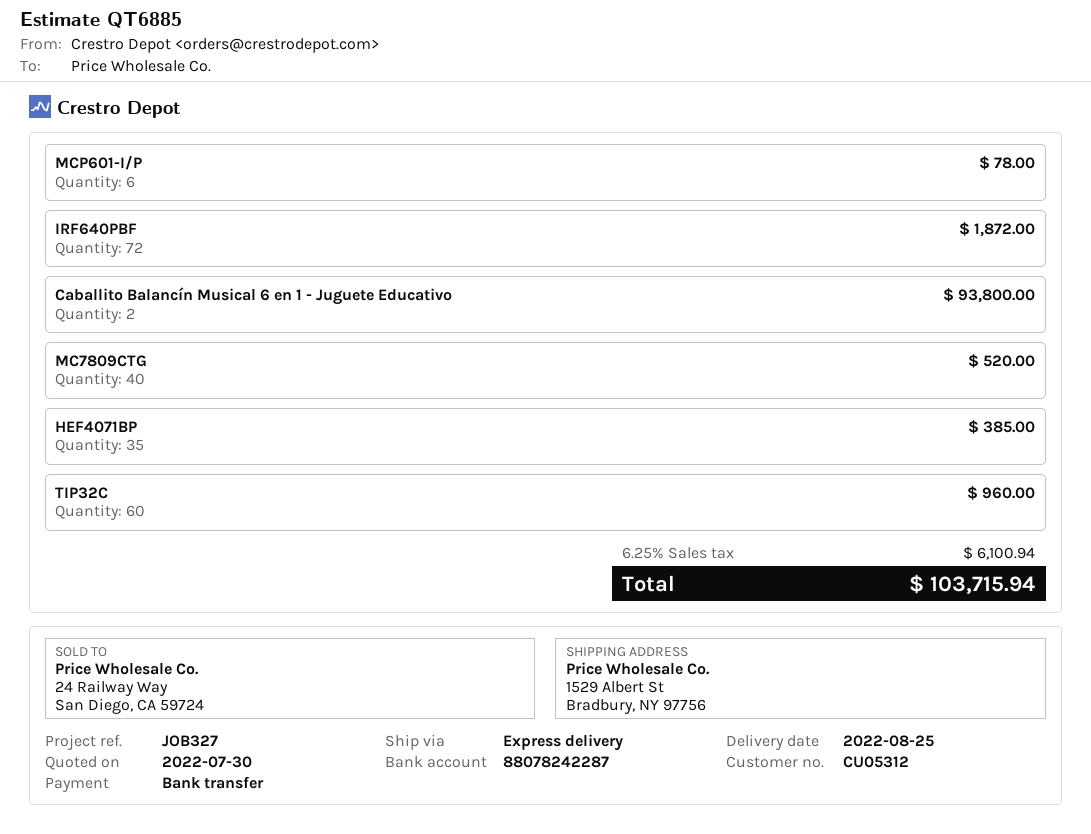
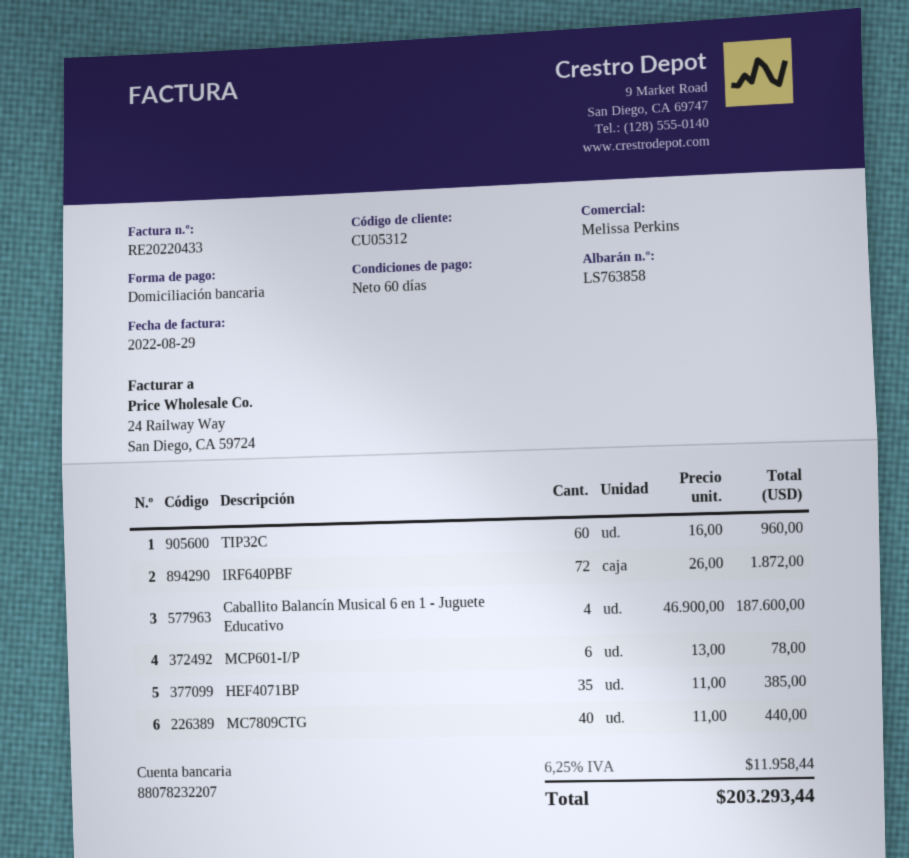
payment method: bank transfer -> direct debit
bank account: 88078242287 -> 88078232207
Caballito Balancín Musical 6 en 1 - Juguete Educativo: 2 for 93800.00 -> 4 for 187600.00
MC7809CTG: 40 for 520.00 -> 40 for 440.00
tax: 6.25% = 6100.94 -> 6.25% = 11958.44
total: 103715.94 -> 203293.44

